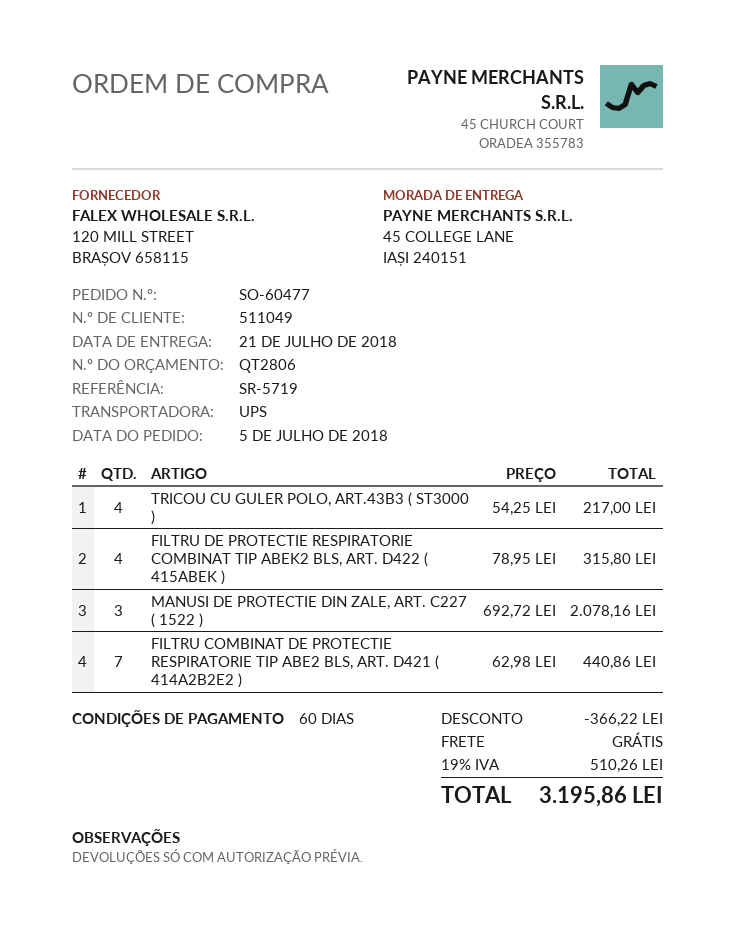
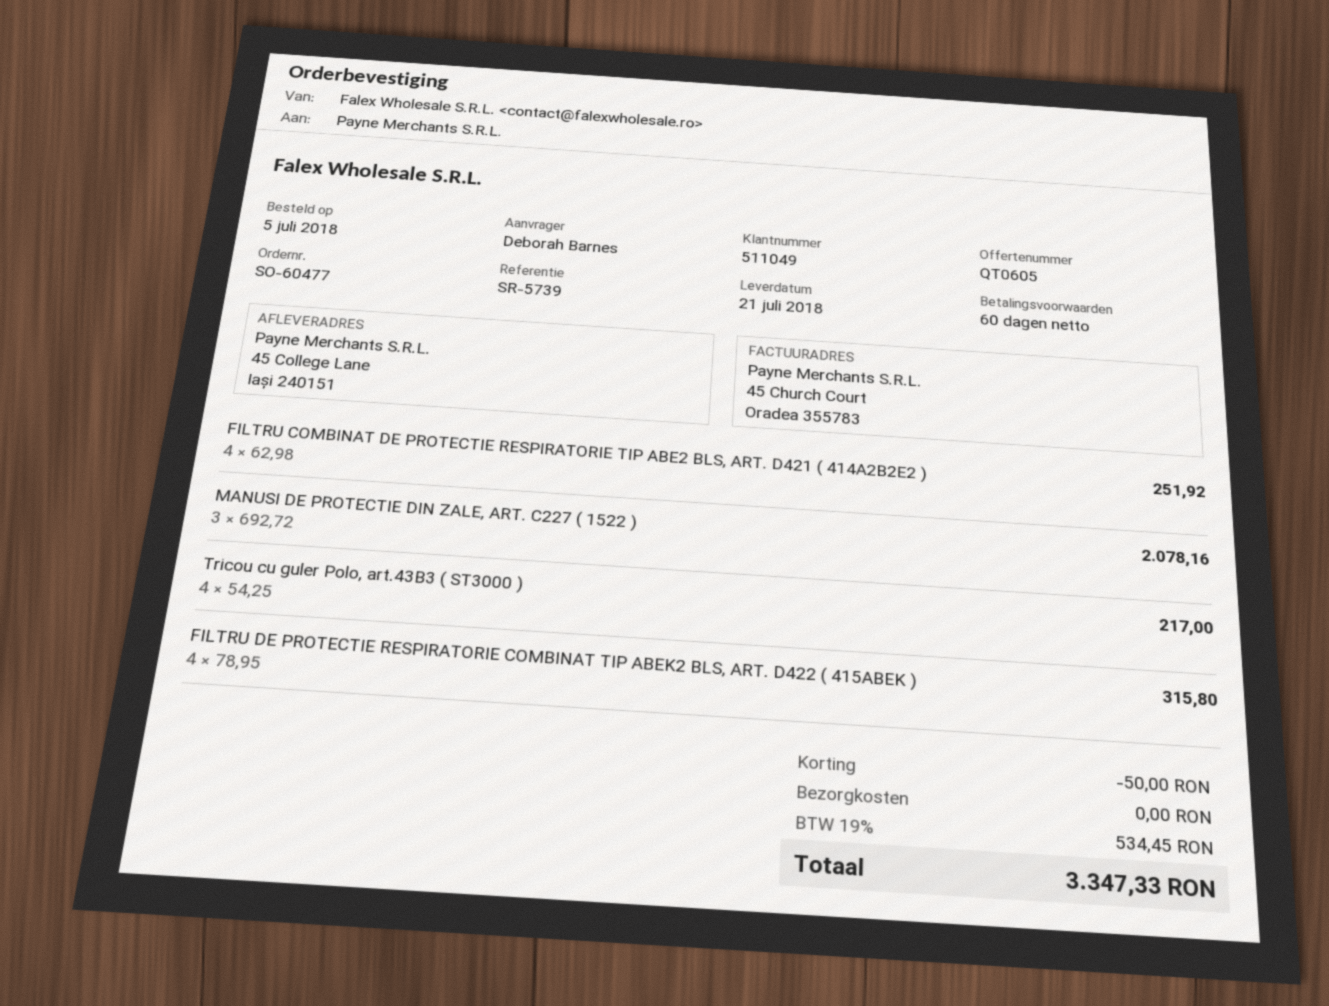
quote number: QT2806 -> QT0605
reference: SR-5719 -> SR-5739
FILTRU COMBINAT DE PROTECTIE RESPIRATORIE TIP ABE2 BLS, ART. D421 ( 414A2B2E2 ): 7 x 62.98 = 440.86 -> 4 x 62.98 = 251.92
discount: 366.22 -> 50.00
tax: 19% = 510.26 -> 19% = 534.45
total: 3195.86 -> 3347.33

